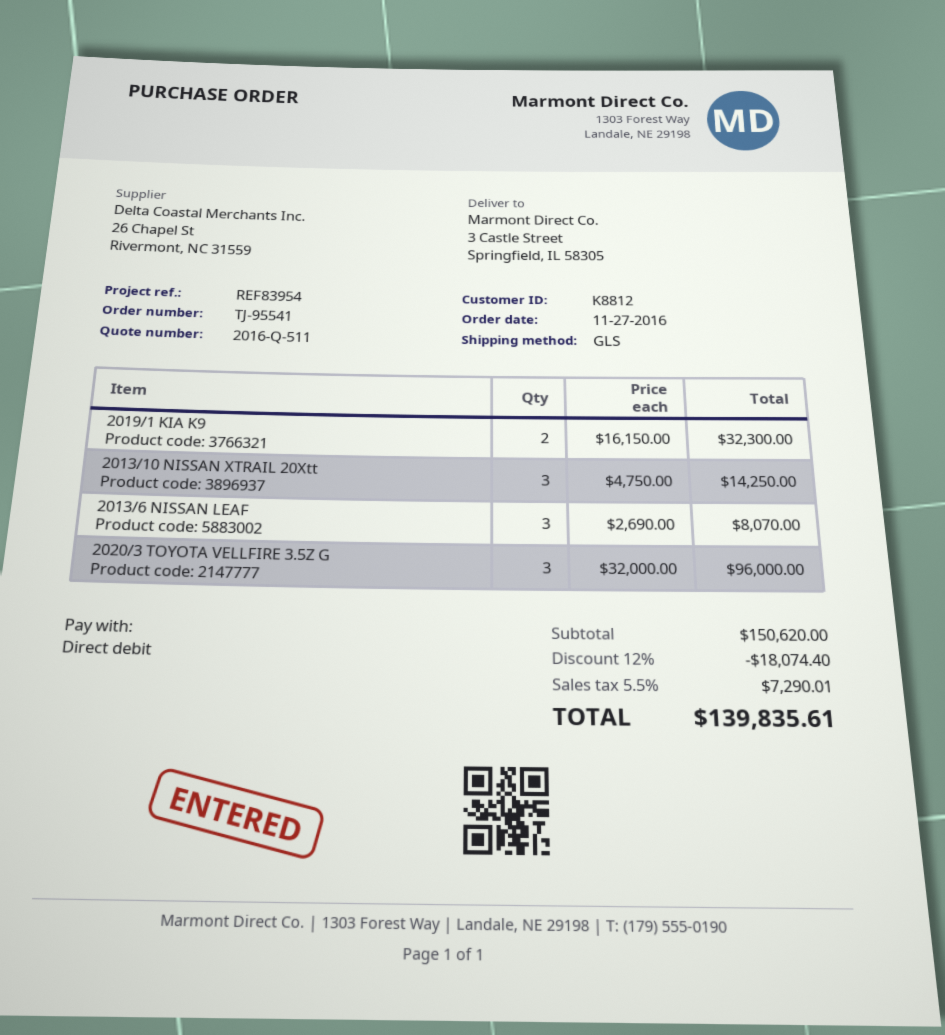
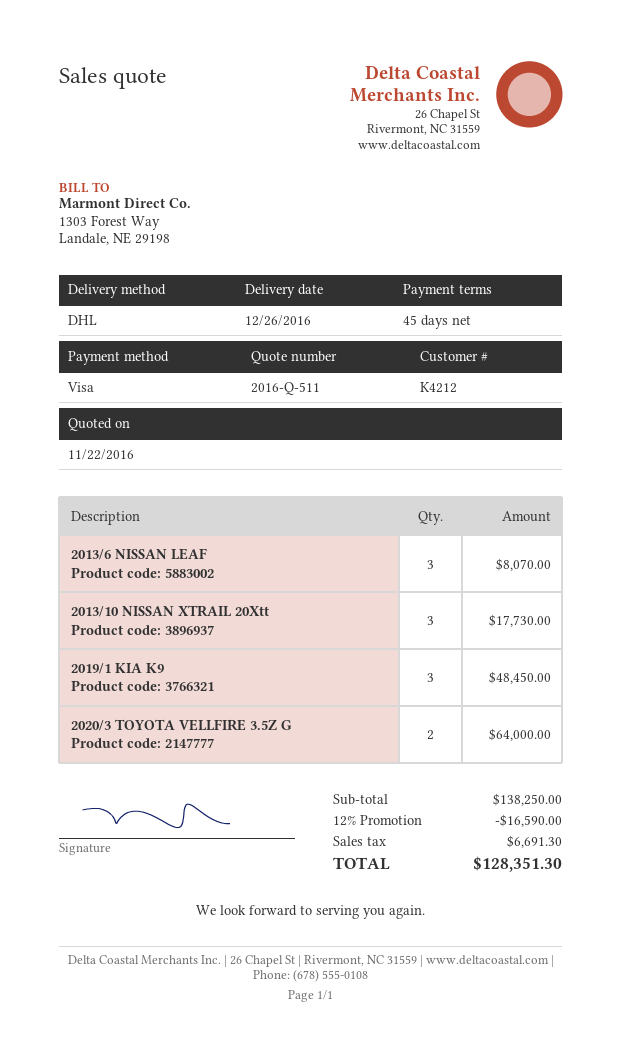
customer number: K8812 -> K4212
payment method: direct debit -> Visa
shipping method: GLS -> DHL
2019/1 KIA K9: 2 for 32300.00 -> 3 for 48450.00
2013/10 NISSAN XTRAIL 20Xtt: 3 for 14250.00 -> 3 for 17730.00
2020/3 TOYOTA VELLFIRE 3.5Z G: 3 for 96000.00 -> 2 for 64000.00
subtotal: 150620.00 -> 138250.00
discount: 12% = 18074.40 -> 12% = 16590.00
tax: 7290.01 -> 6691.30
total: 139835.61 -> 128351.30

